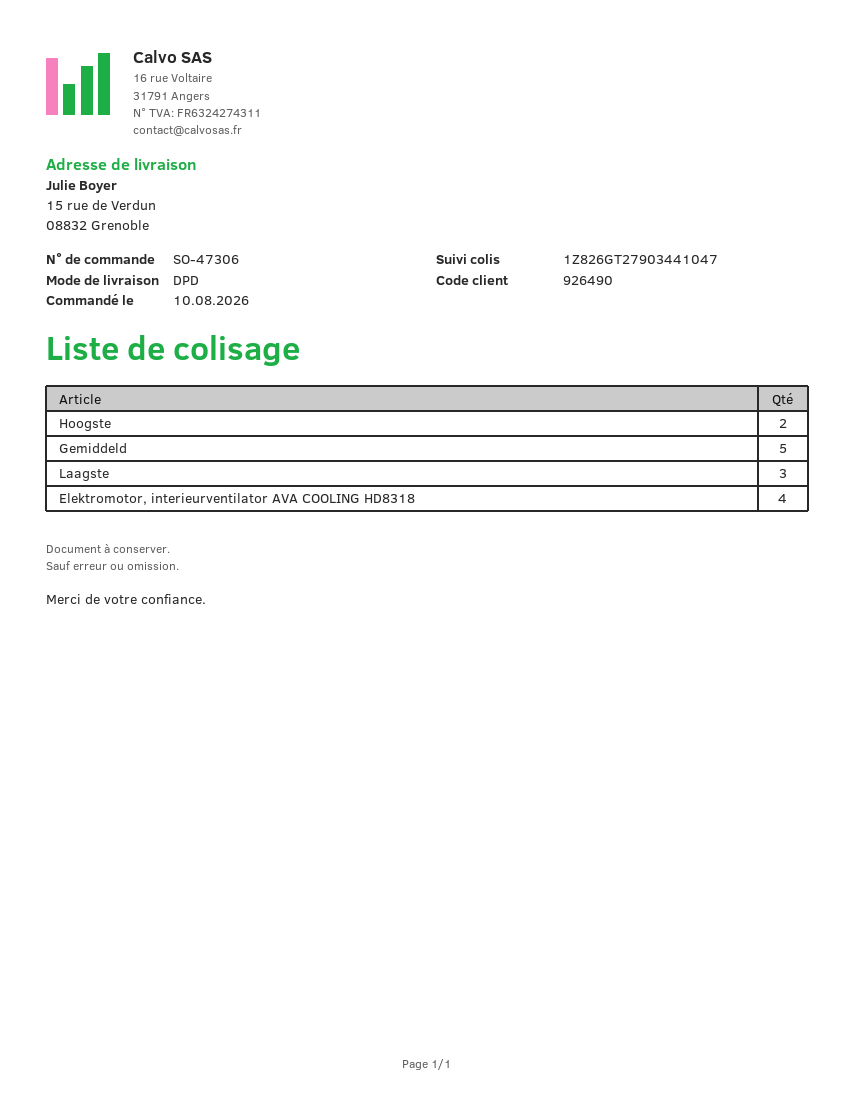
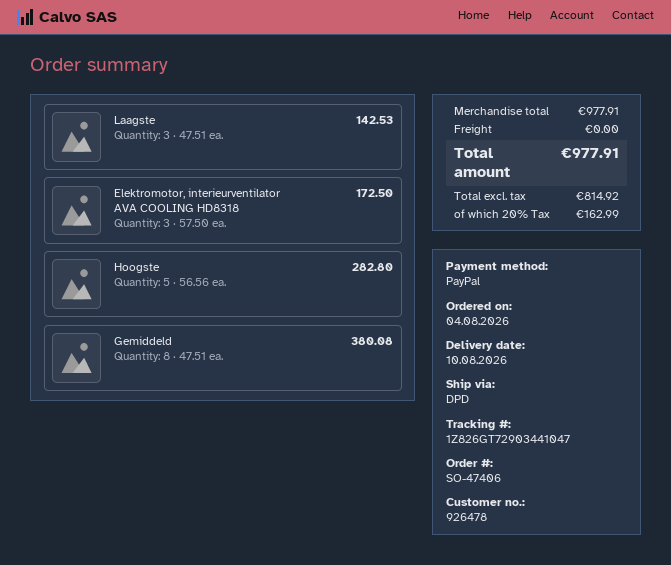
order number: SO-47306 -> SO-47406
order date: 2026-08-10 -> 2026-08-04
customer number: 926490 -> 926478
tracking number: 1Z826GT27903441047 -> 1Z826GT72903441047
Hoogste: 2 -> 5
Gemiddeld: 5 -> 8
Elektromotor, interieurventilator AVA COOLING HD8318: 4 -> 3

